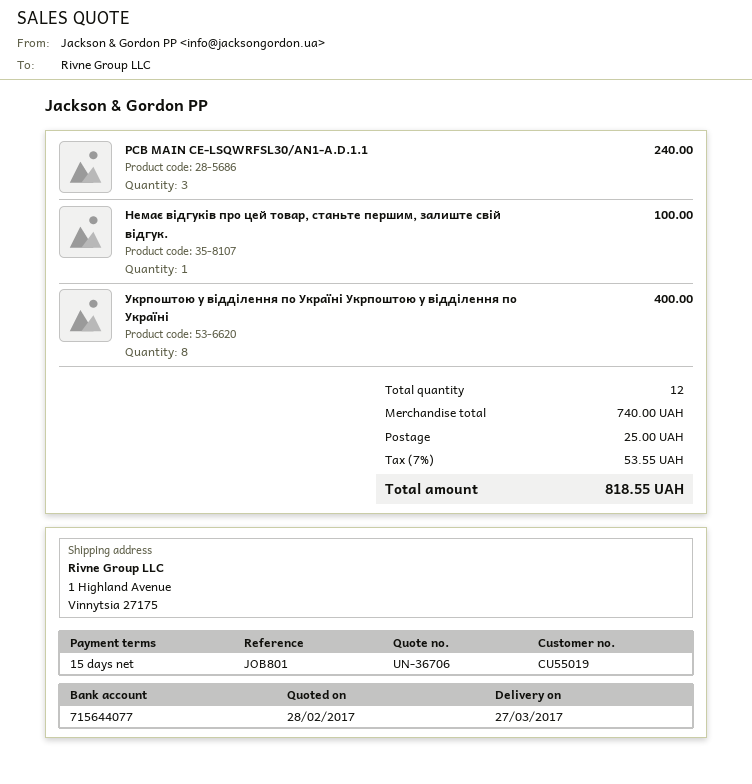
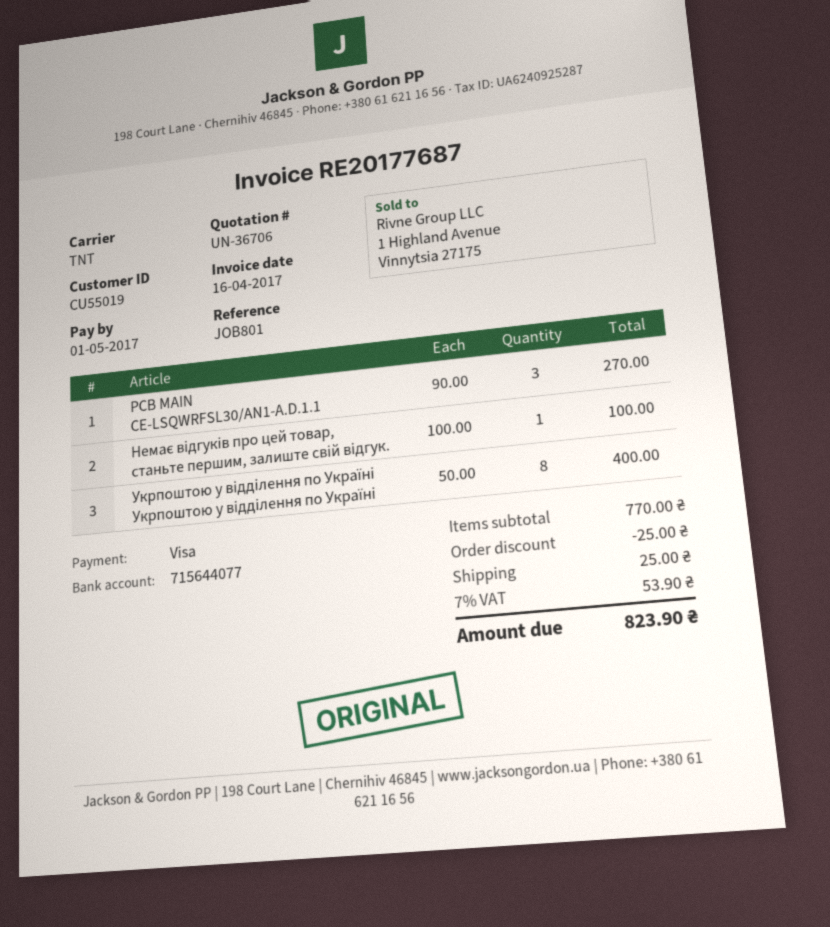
PCB MAIN CE-LSQWRFSL30/AN1-A.D.1.1: 3 for 240.00 -> 3 for 270.00
subtotal: 740.00 -> 770.00
discount: none -> 25.00
tax: 7% = 53.55 -> 7% = 53.90
total: 818.55 -> 823.90

